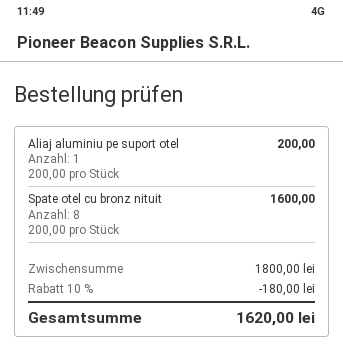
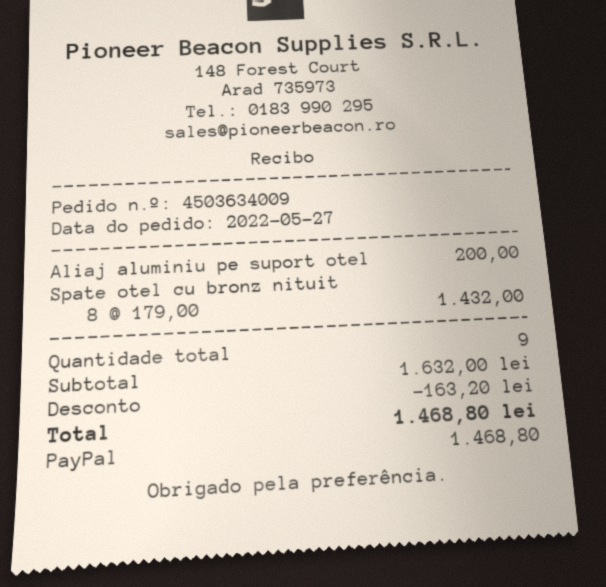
Spate otel cu bronz nituit: 8 x 200.00 = 1600.00 -> 8 x 179.00 = 1432.00
subtotal: 1800.00 -> 1632.00
discount: 180.00 -> 163.20
total: 1620.00 -> 1468.80

